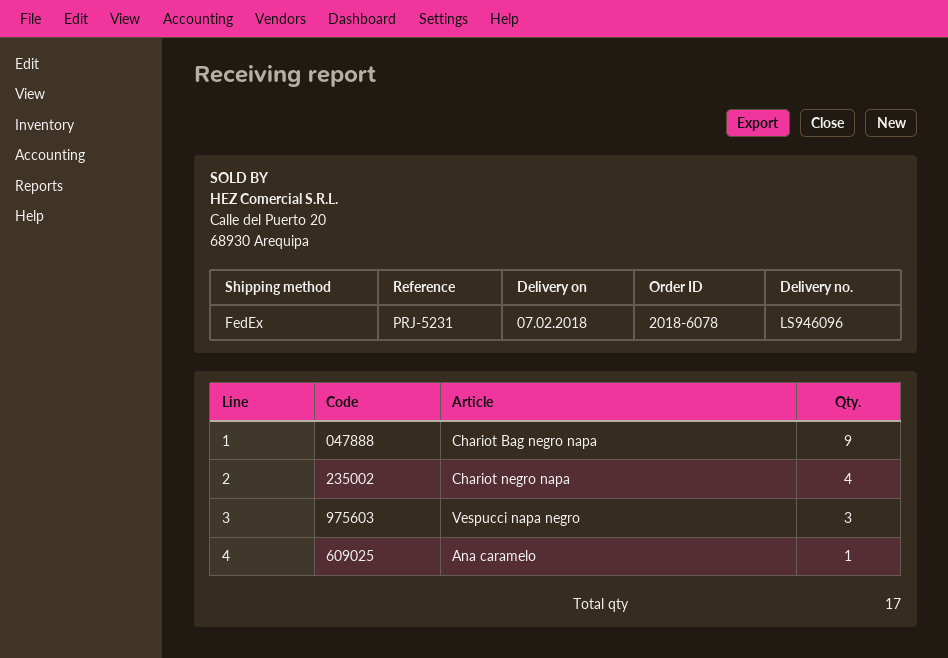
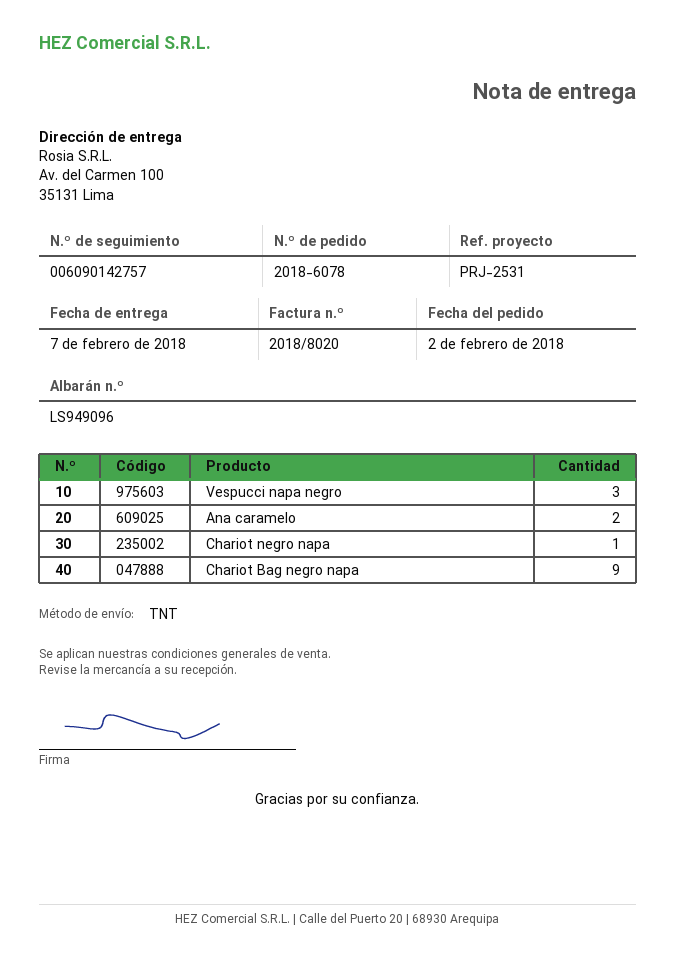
delivery note number: LS946096 -> LS949096
reference: PRJ-5231 -> PRJ-2531
shipping method: FedEx -> TNT
Chariot negro napa: 4 -> 1
Ana caramelo: 1 -> 2

